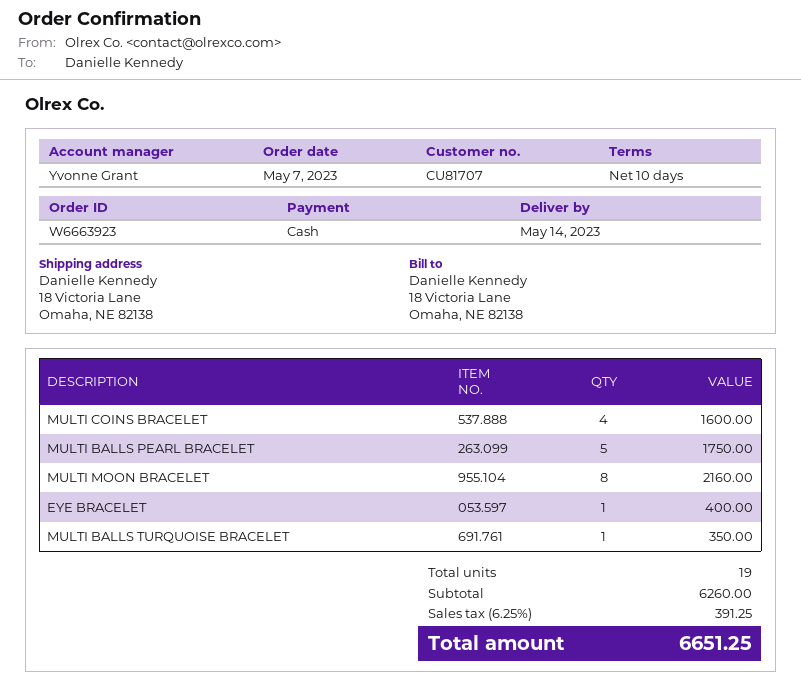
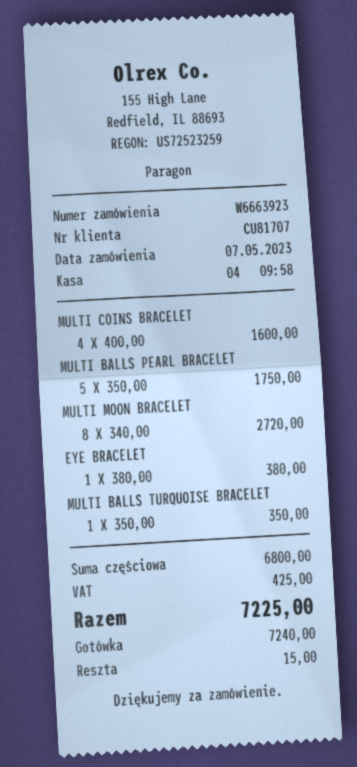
MULTI MOON BRACELET: 8 for 2160.00 -> 8 for 2720.00
EYE BRACELET: 1 for 400.00 -> 1 for 380.00
subtotal: 6260.00 -> 6800.00
tax: 391.25 -> 425.00
total: 6651.25 -> 7225.00

